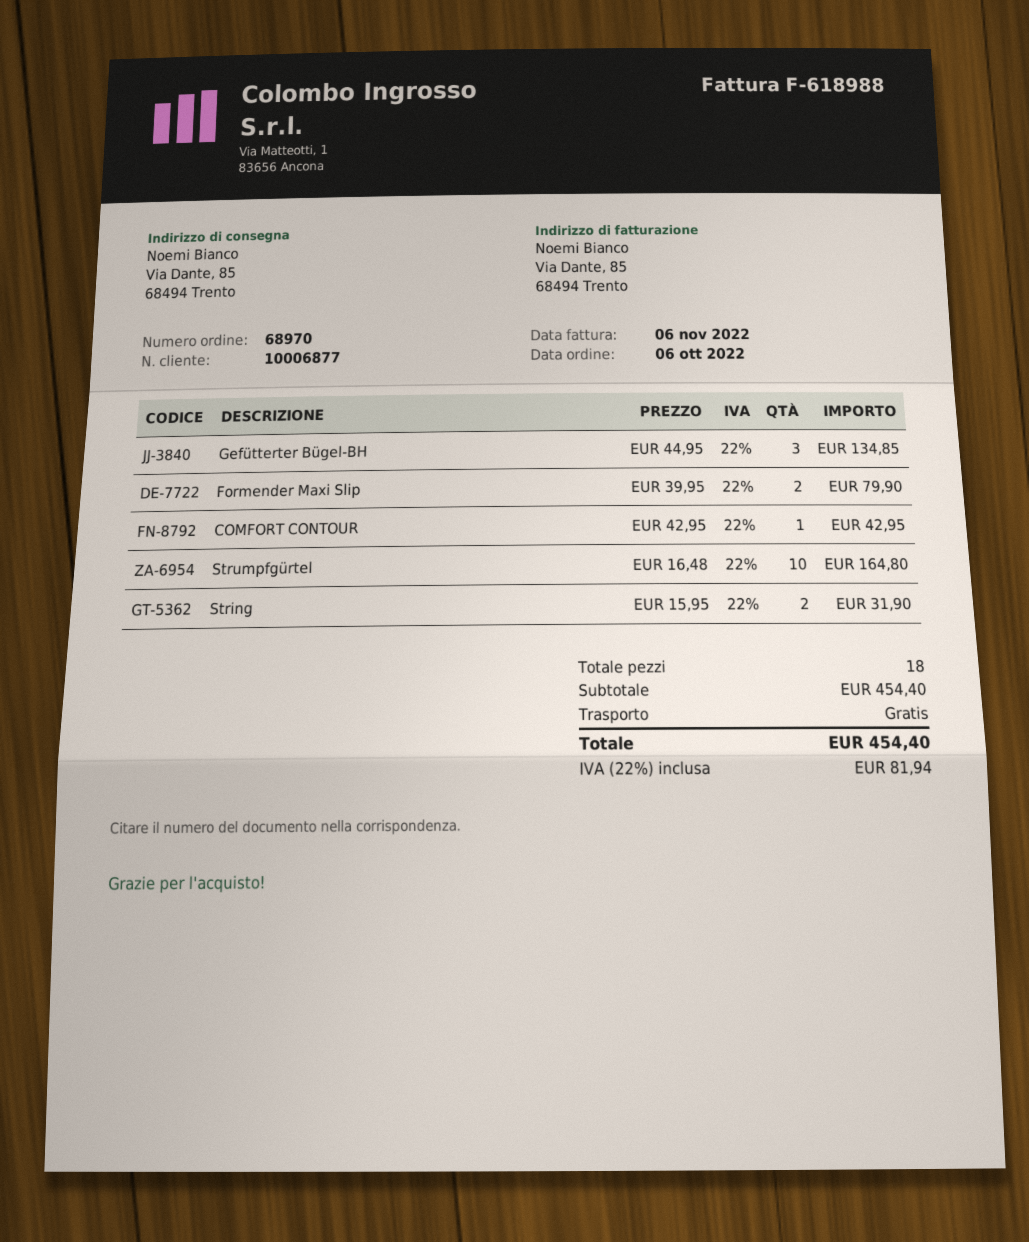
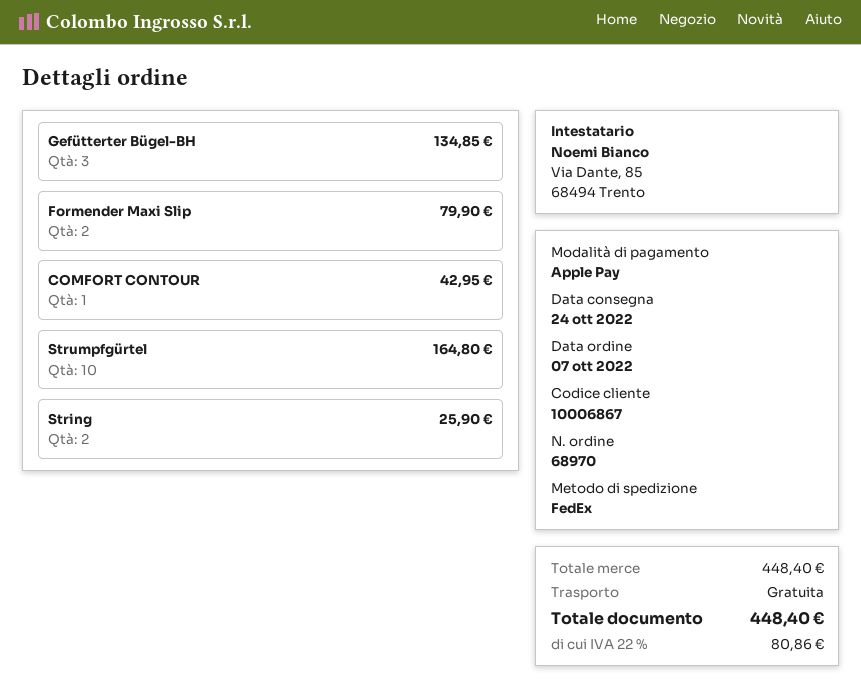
order date: 2022-10-06 -> 2022-10-07
customer number: 10006877 -> 10006867
String: 2 for 31.90 -> 2 for 25.90
subtotal: 454.40 -> 448.40
tax: 22% = 81.94 -> 22% = 80.86
total: 454.40 -> 448.40

